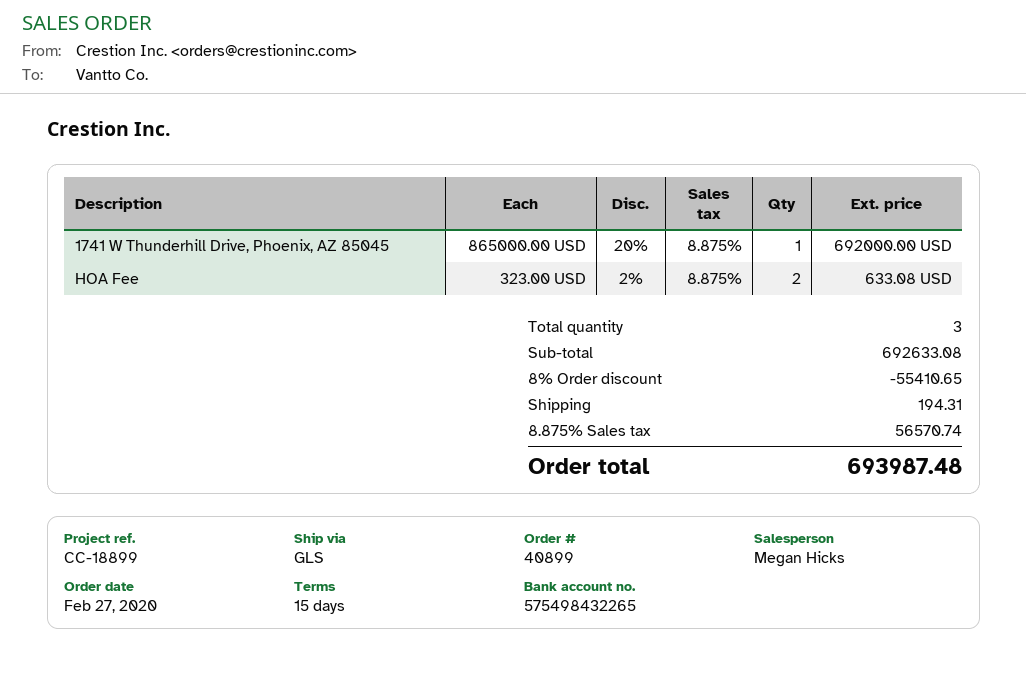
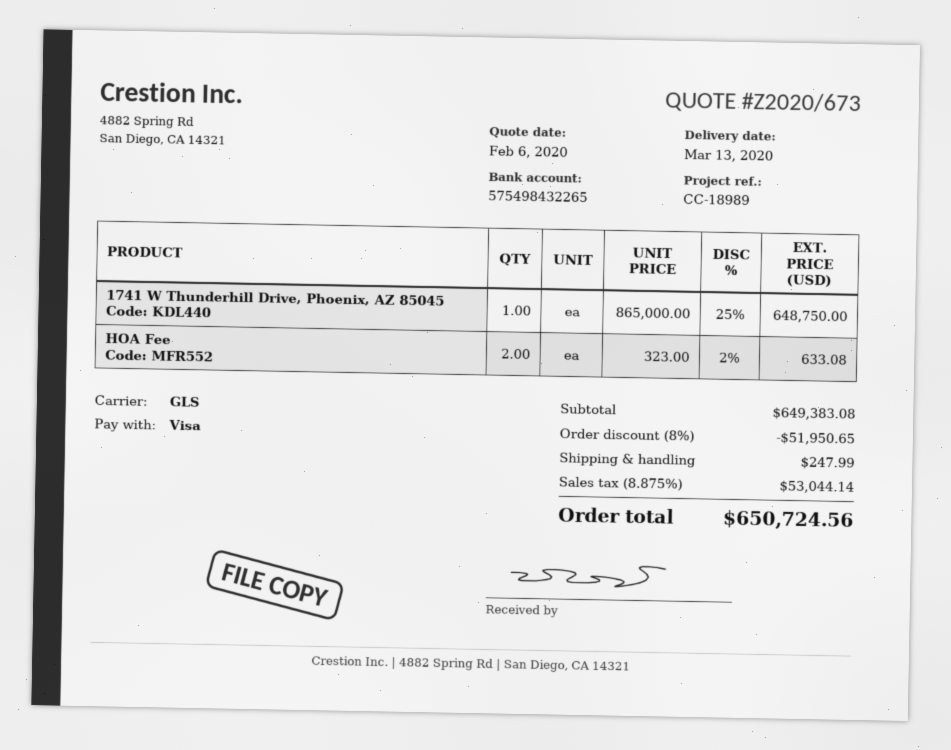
reference: CC-18899 -> CC-18989
1741 W Thunderhill Drive, Phoenix, AZ 85045: 1 x 865000.00 - 20% = 692000.00 -> 1 x 865000.00 - 25% = 648750.00
subtotal: 692633.08 -> 649383.08
discount: 8% = 55410.65 -> 8% = 51950.65
shipping: 194.31 -> 247.99
tax: 8.875% = 56570.74 -> 8.875% = 53044.14
total: 693987.48 -> 650724.56

